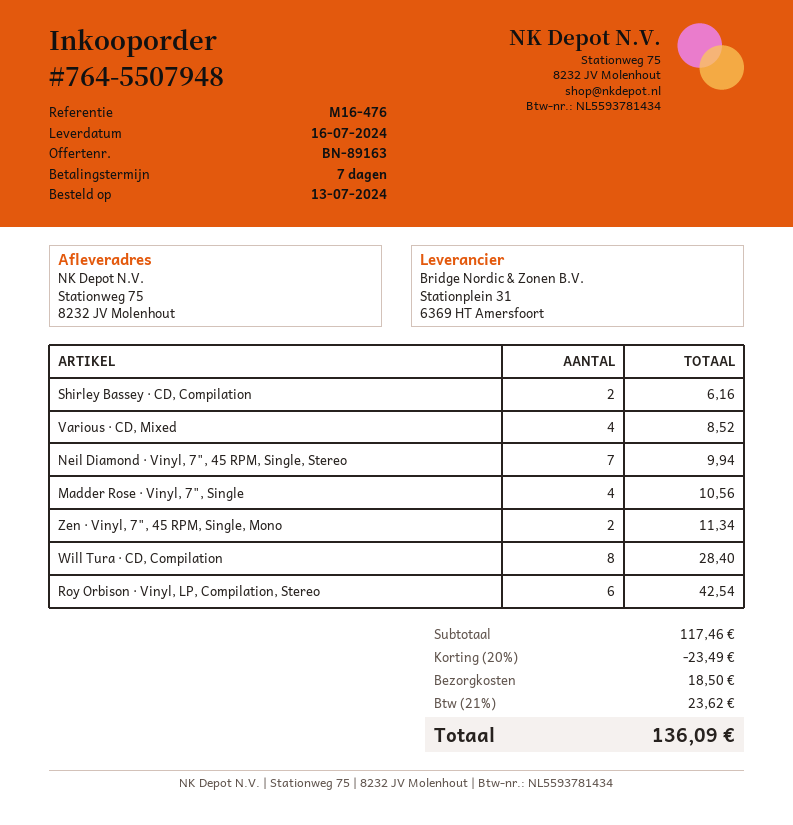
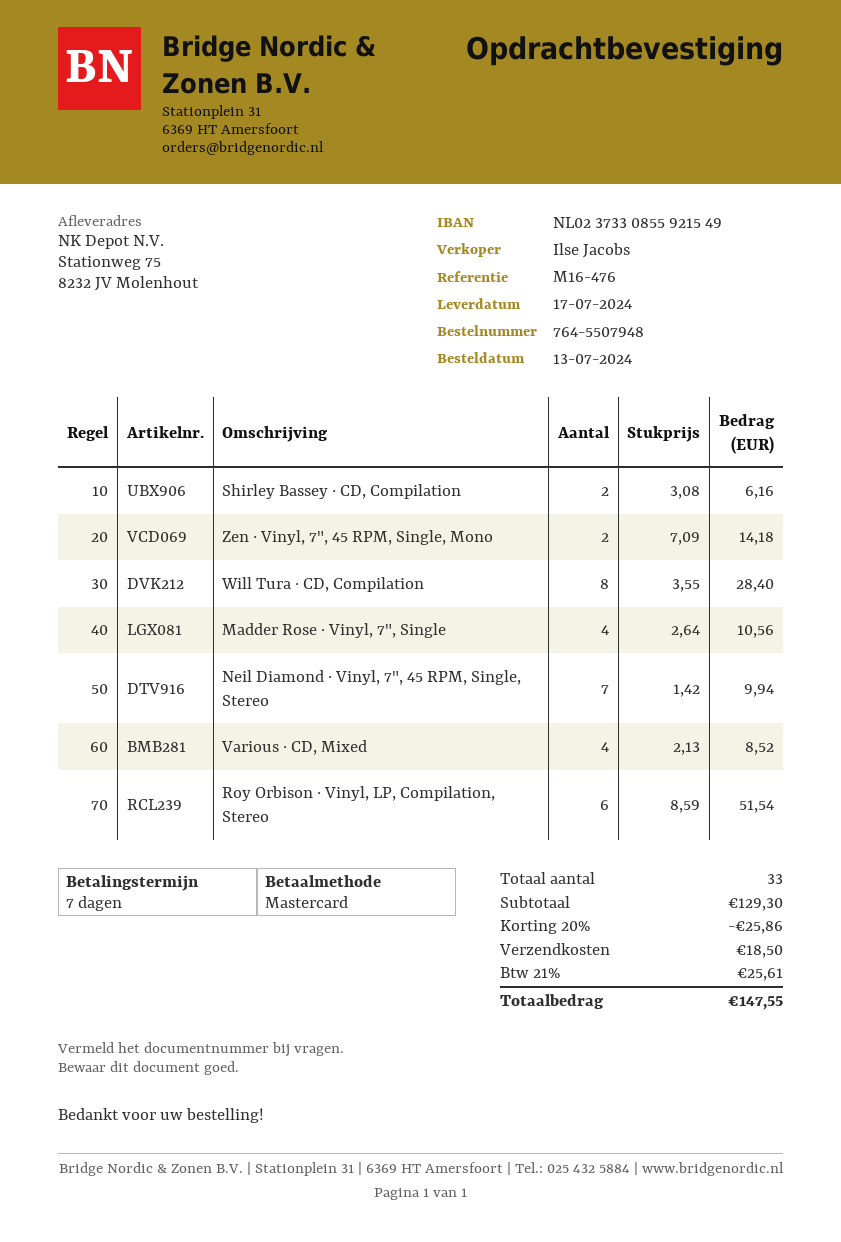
delivery date: 2024-07-16 -> 2024-07-17
Zen · Vinyl, 7", 45 RPM, Single, Mono: 2 for 11.34 -> 2 for 14.18
Roy Orbison · Vinyl, LP, Compilation, Stereo: 6 for 42.54 -> 6 for 51.54
subtotal: 117.46 -> 129.30
discount: 20% = 23.49 -> 20% = 25.86
tax: 21% = 23.62 -> 21% = 25.61
total: 136.09 -> 147.55

